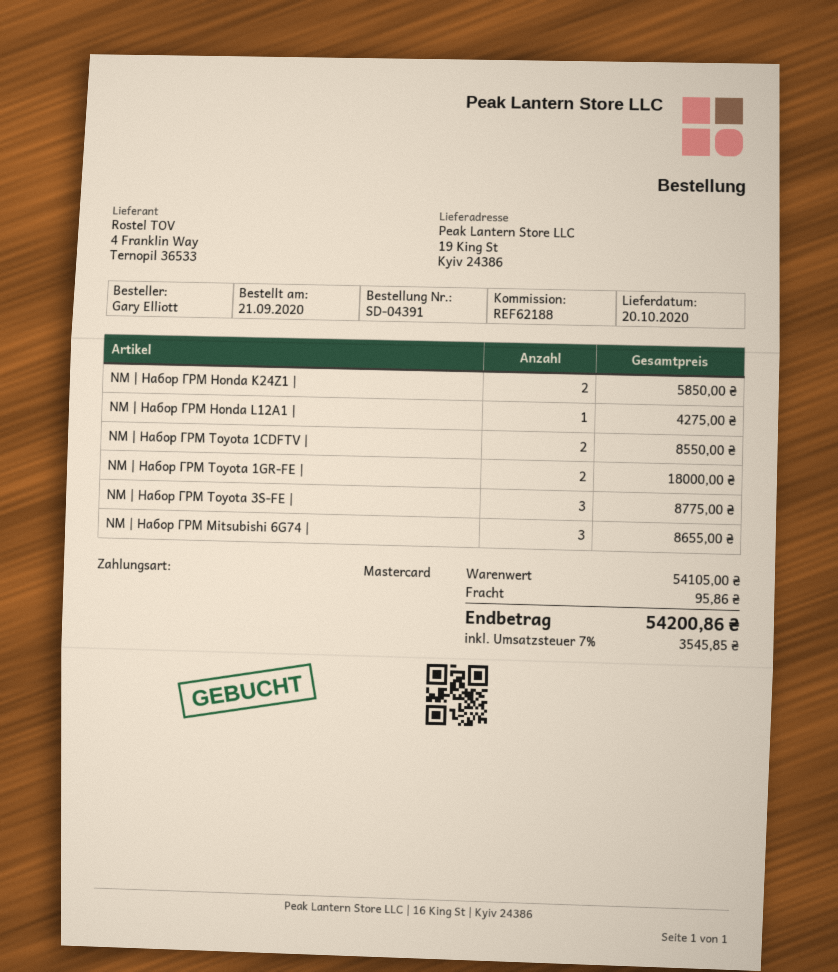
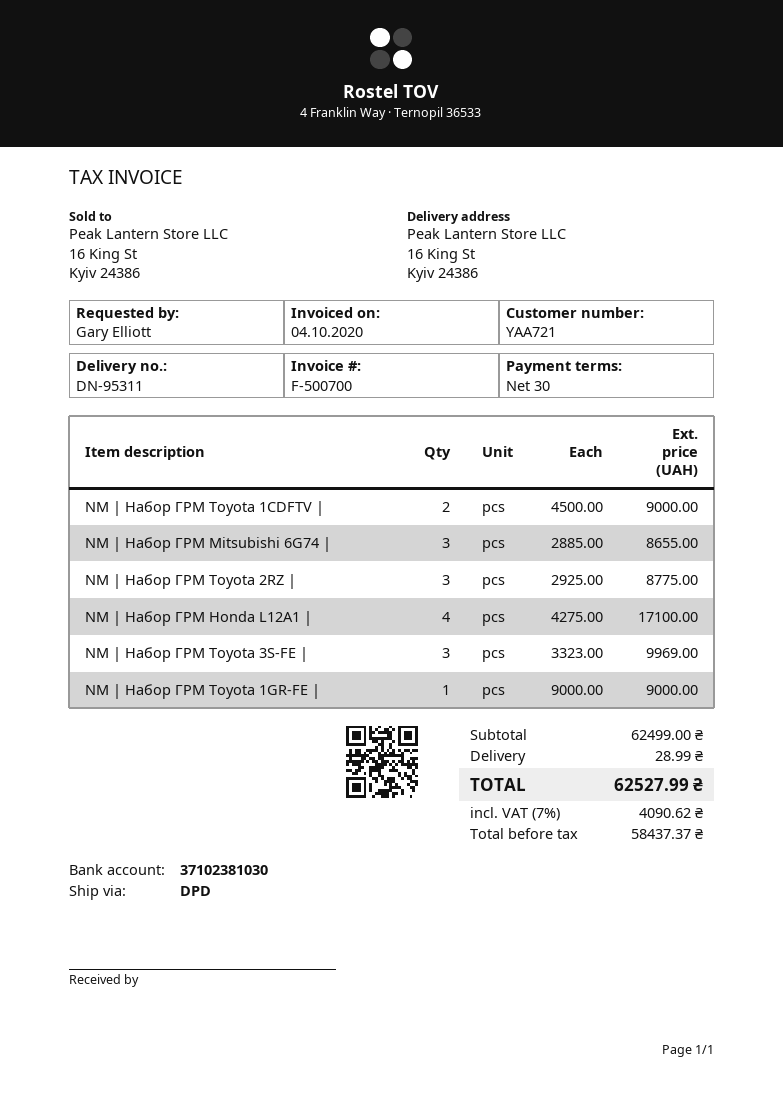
ship to: 19 King St, Kyiv 24386 -> 16 King St, Kyiv 24386
NM | Набор ГРМ Honda K24Z1 |: 2 for 5850.00 -> none
NM | Набор ГРМ Honda L12A1 |: 1 for 4275.00 -> 4 for 17100.00
NM | Набор ГРМ Toyota 1CDFTV |: 2 for 8550.00 -> 2 for 9000.00
NM | Набор ГРМ Toyota 1GR-FE |: 2 for 18000.00 -> 1 for 9000.00
NM | Набор ГРМ Toyota 3S-FE |: 3 for 8775.00 -> 3 for 9969.00
NM | Набор ГРМ Toyota 2RZ |: none -> 3 for 8775.00
subtotal: 54105.00 -> 62499.00
shipping: 95.86 -> 28.99
tax: 7% = 3545.85 -> 7% = 4090.62
total: 54200.86 -> 62527.99

